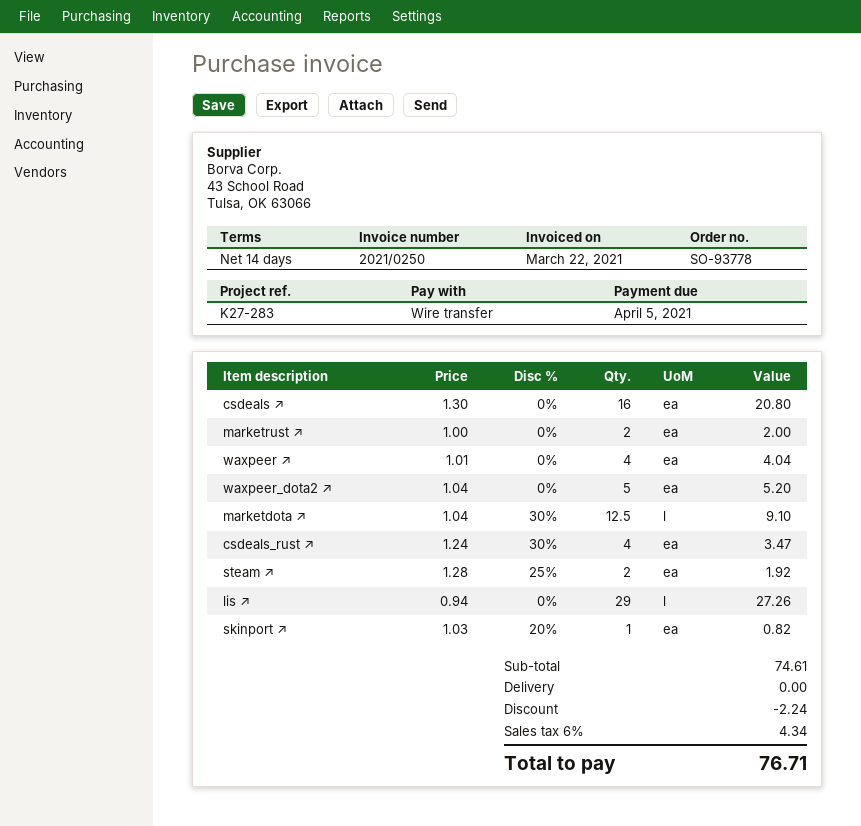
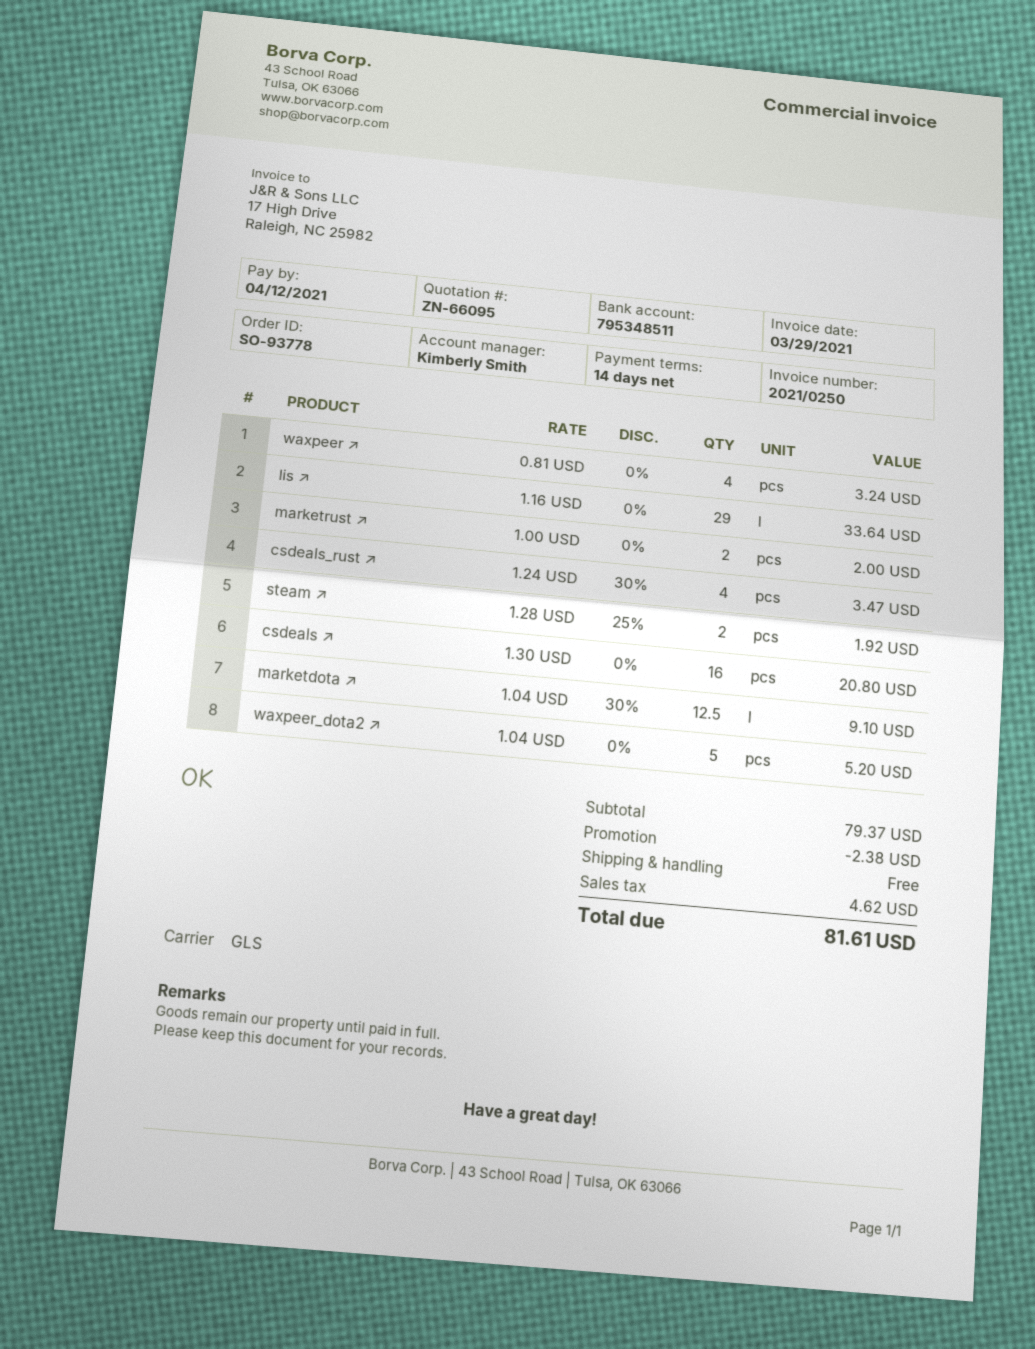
invoice date: 2021-03-22 -> 2021-03-29
due date: 2021-04-05 -> 2021-04-12
waxpeer ↗: 4 x 1.01 = 4.04 -> 4 x 0.81 = 3.24
lis ↗: 29 x 0.94 = 27.26 -> 29 x 1.16 = 33.64
skinport ↗: 1 x 1.03 - 20% = 0.82 -> none
subtotal: 74.61 -> 79.37
discount: 2.24 -> 2.38
tax: 4.34 -> 4.62
total: 76.71 -> 81.61

